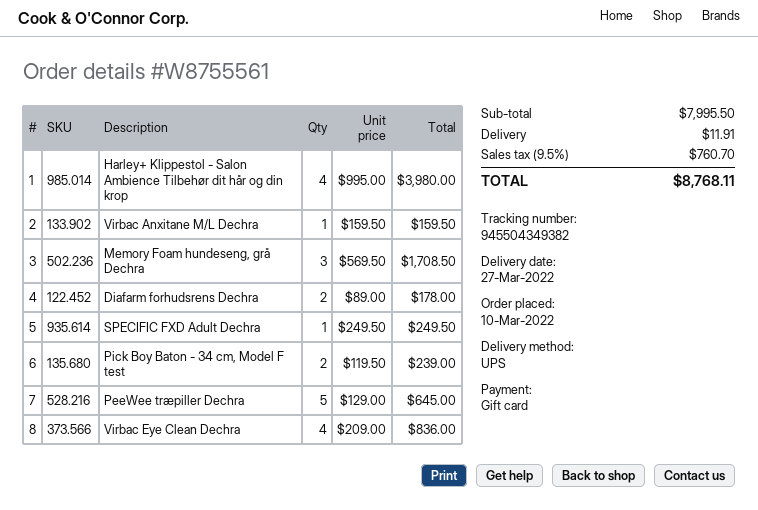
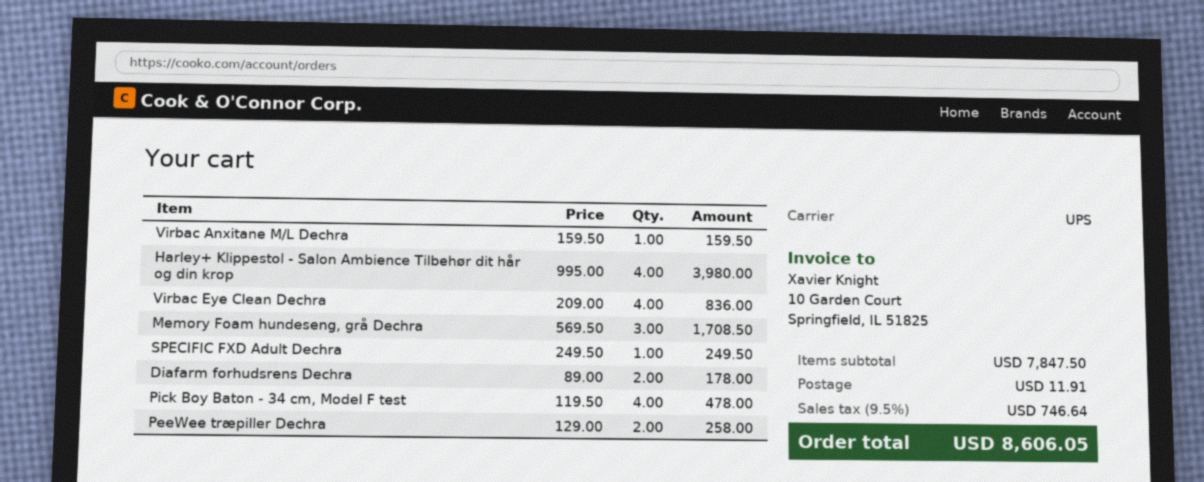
Pick Boy Baton - 34 cm, Model F test: 2 x 119.50 = 239.00 -> 4 x 119.50 = 478.00
PeeWee træpiller Dechra: 5 x 129.00 = 645.00 -> 2 x 129.00 = 258.00
subtotal: 7995.50 -> 7847.50
tax: 9.5% = 760.70 -> 9.5% = 746.64
total: 8768.11 -> 8606.05

